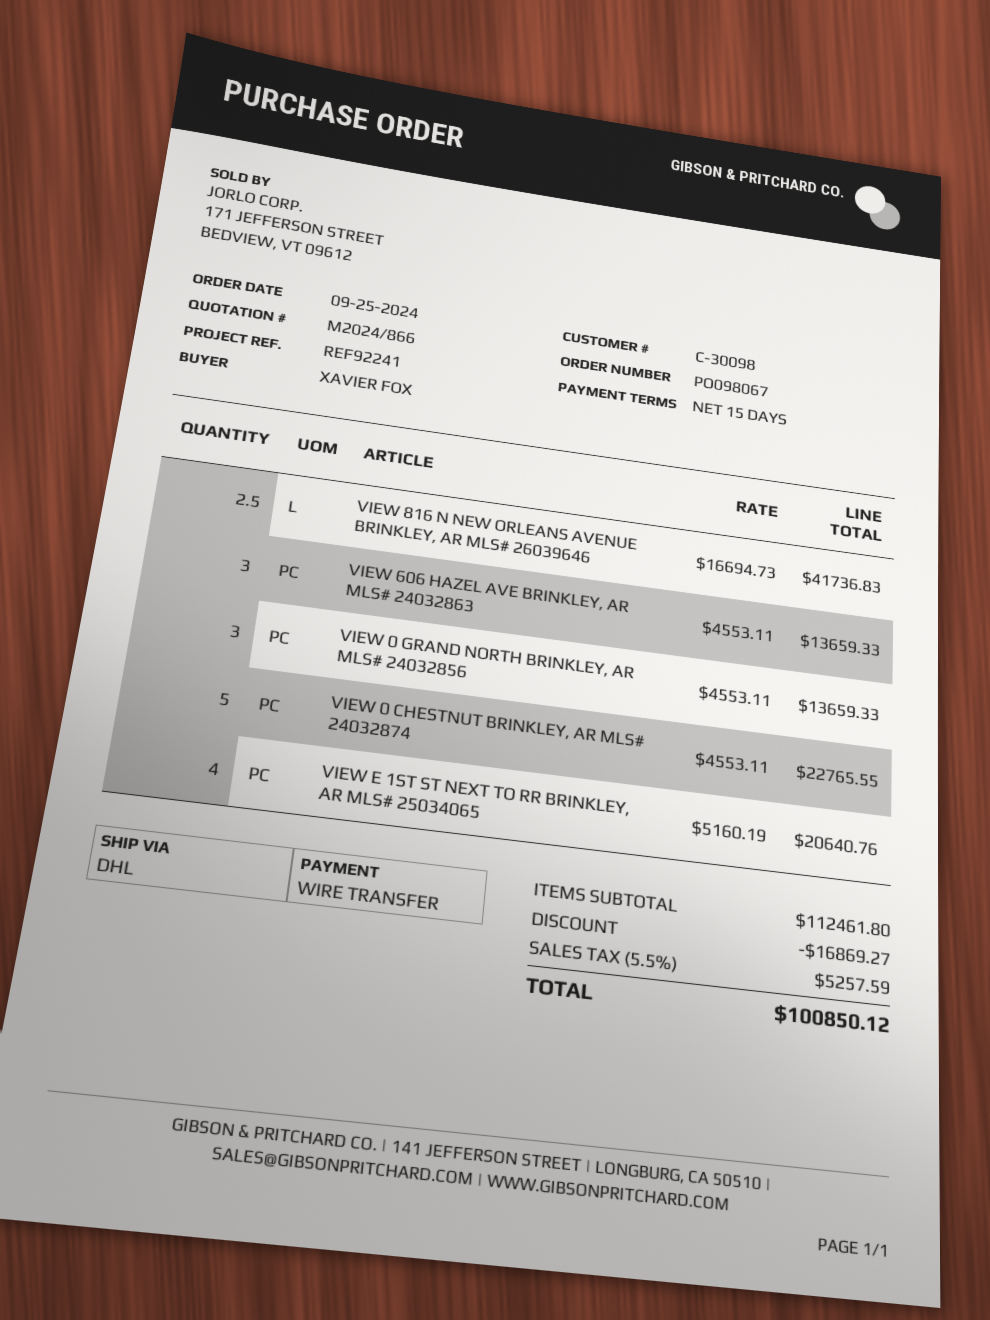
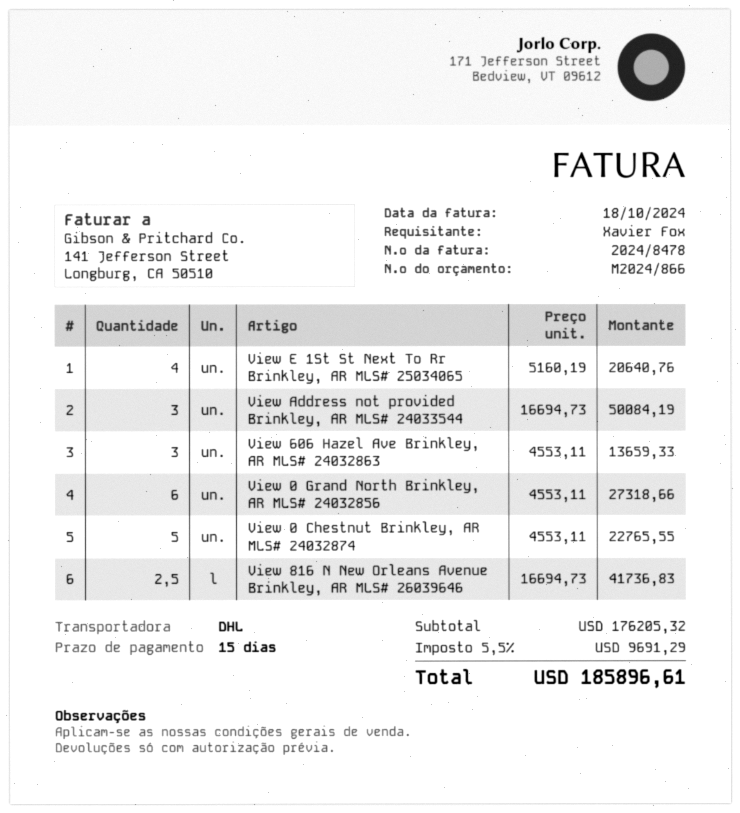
VIEW 0 GRAND NORTH BRINKLEY, AR MLS# 24032856: 3 x 4553.11 = 13659.33 -> 6 x 4553.11 = 27318.66
View Address not provided Brinkley, AR MLS# 24033544: none -> 3 x 16694.73 = 50084.19
subtotal: 112461.80 -> 176205.32
discount: 16869.27 -> none
tax: 5.5% = 5257.59 -> 5.5% = 9691.29
total: 100850.12 -> 185896.61

